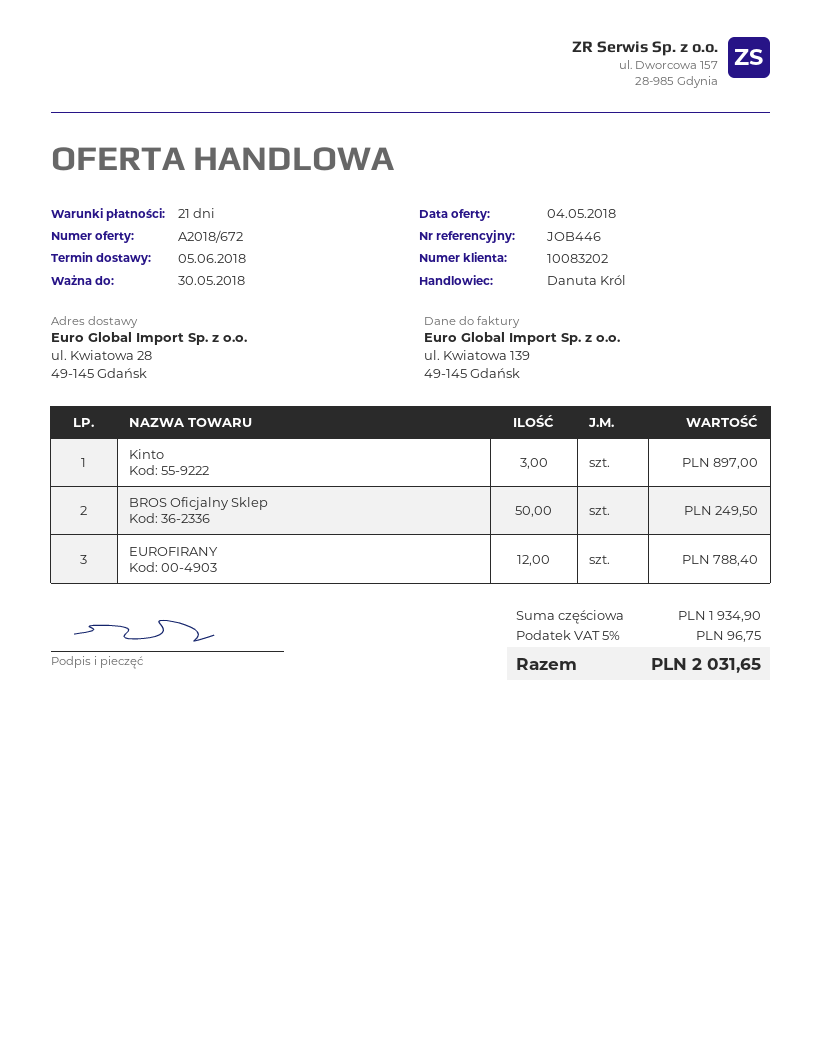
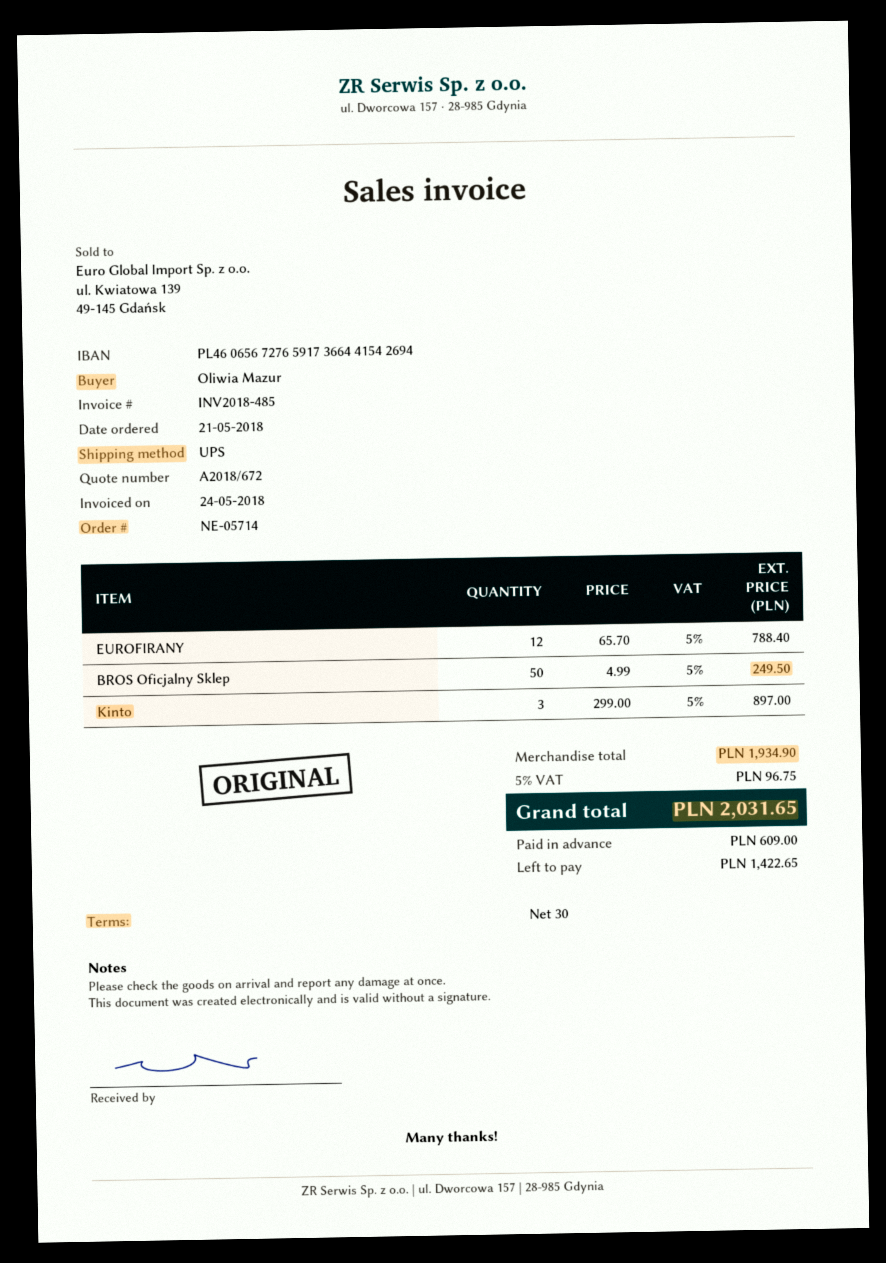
payment terms: 21 days -> 30 days

